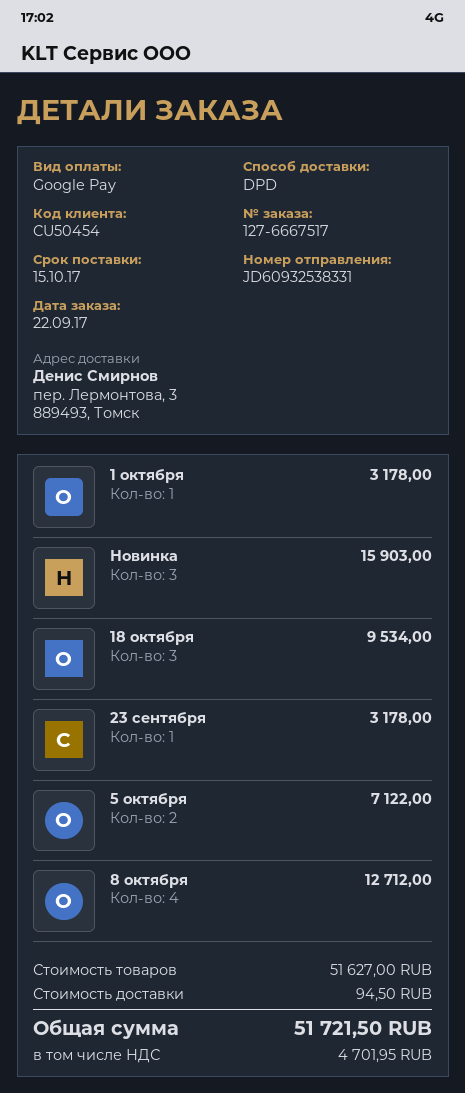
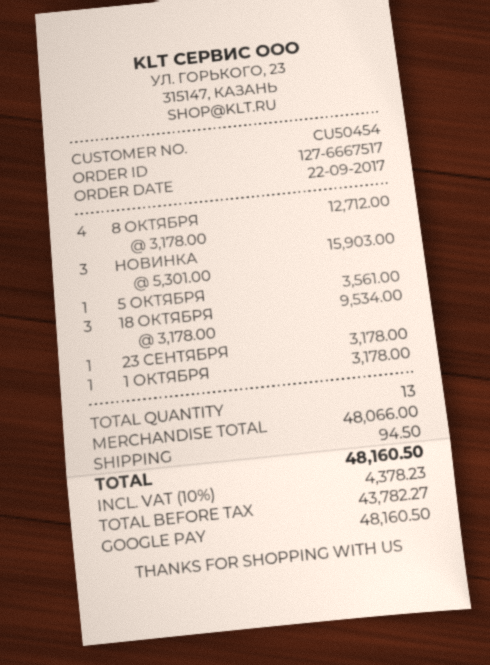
5 октября: 2 for 7122.00 -> 1 for 3561.00
subtotal: 51627.00 -> 48066.00
tax: 4701.95 -> 4378.23
total: 51721.50 -> 48160.50

